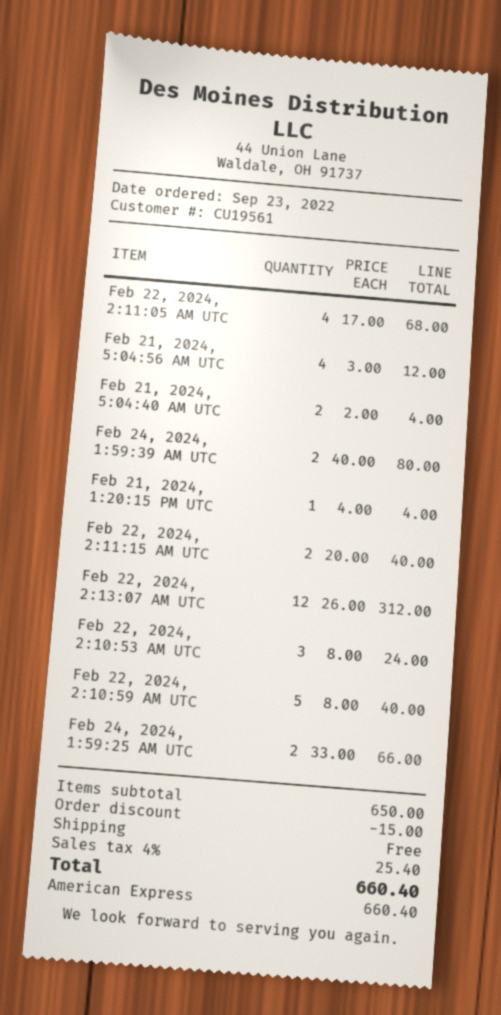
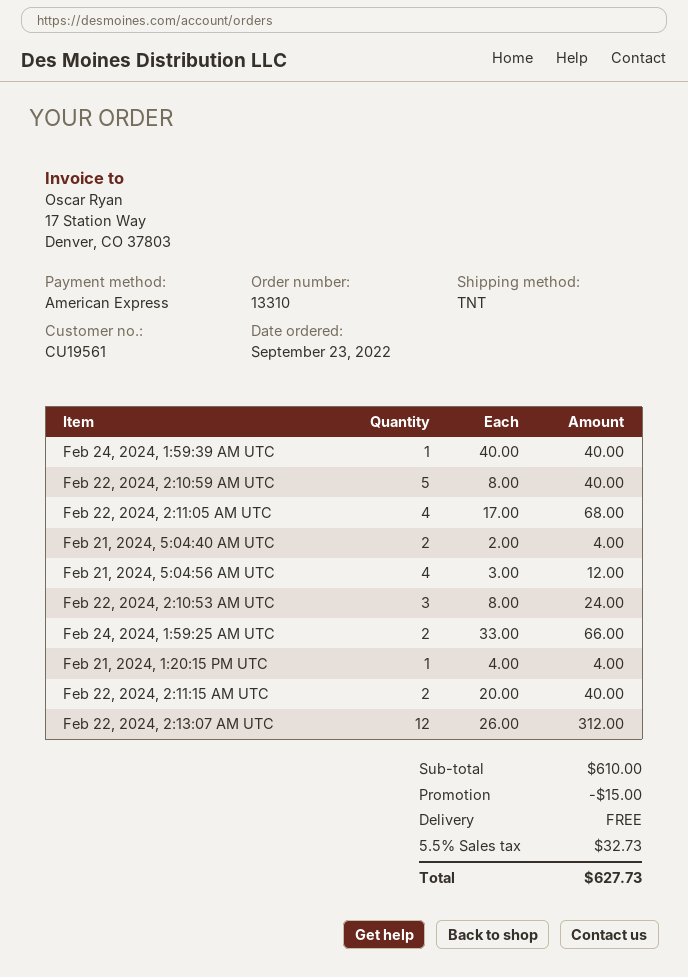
Feb 24, 2024, 1:59:39 AM UTC: 2 x 40.00 = 80.00 -> 1 x 40.00 = 40.00
subtotal: 650.00 -> 610.00
tax: 4% = 25.40 -> 5.5% = 32.73
total: 660.40 -> 627.73

